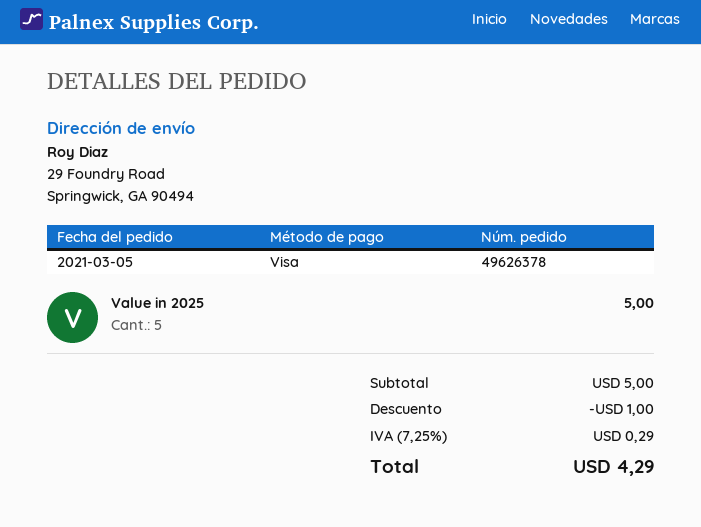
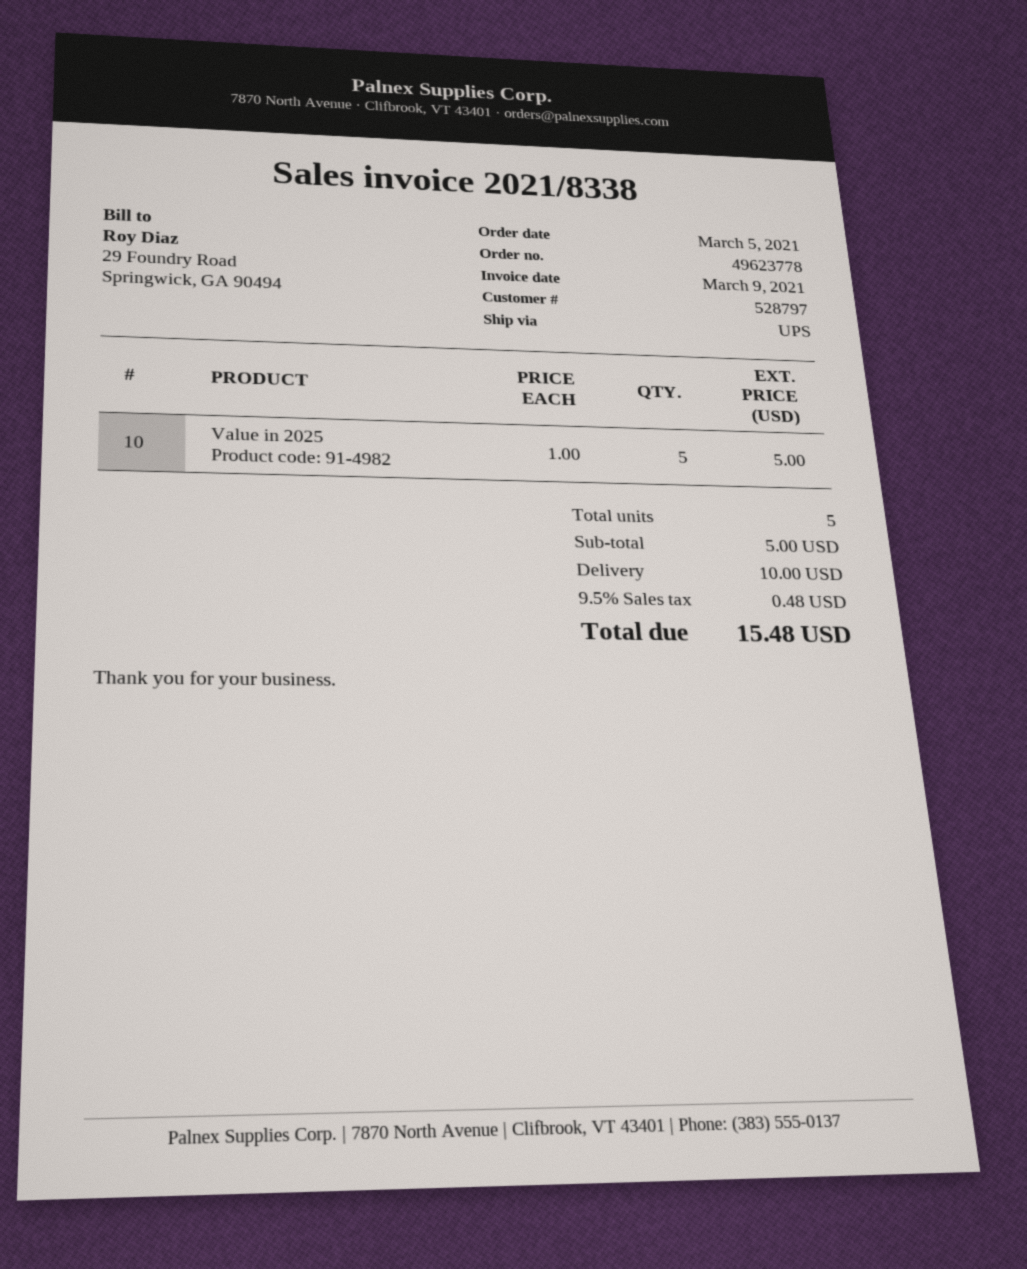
order number: 49626378 -> 49623778
discount: 1.00 -> none
shipping: none -> 10.00
tax: 7.25% = 0.29 -> 9.5% = 0.48
total: 4.29 -> 15.48

